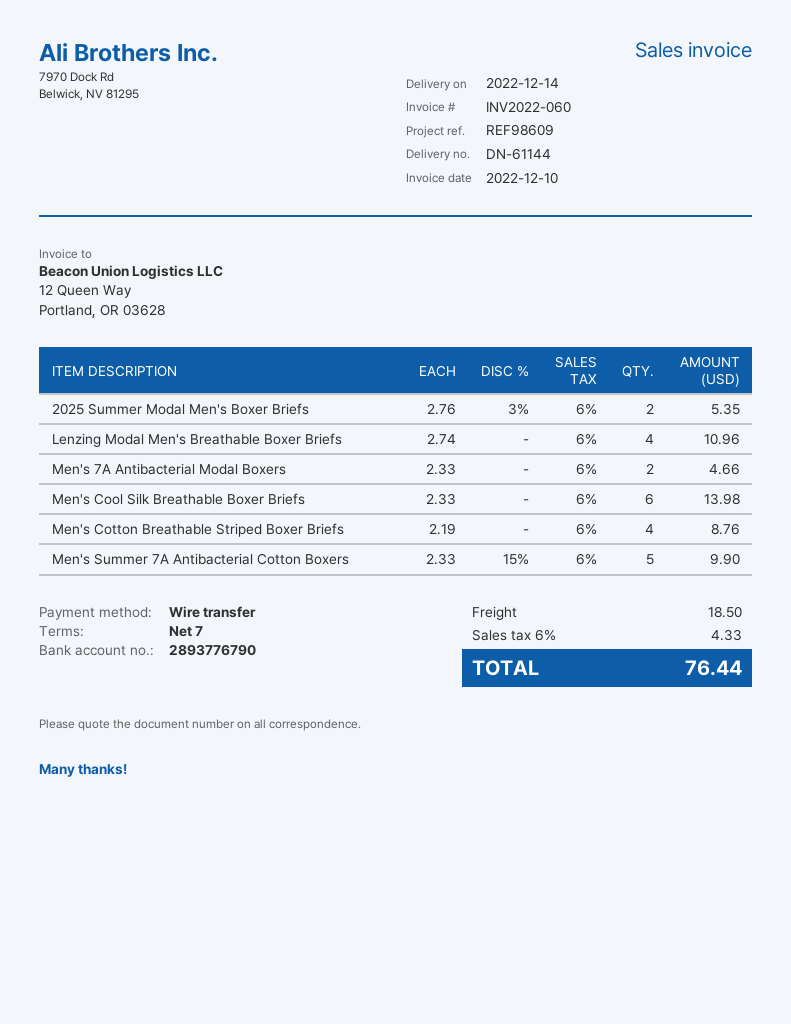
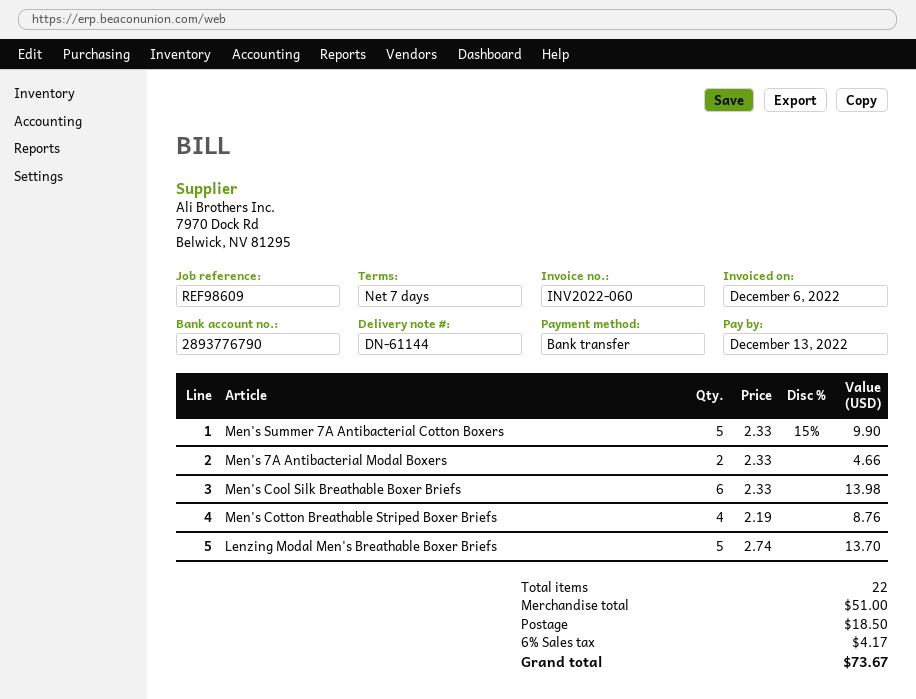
invoice date: 2022-12-10 -> 2022-12-06
2025 Summer Modal Men's Boxer Briefs: 2 x 2.76 - 3% = 5.35 -> none
Lenzing Modal Men's Breathable Boxer Briefs: 4 x 2.74 = 10.96 -> 5 x 2.74 = 13.70
tax: 6% = 4.33 -> 6% = 4.17
total: 76.44 -> 73.67

